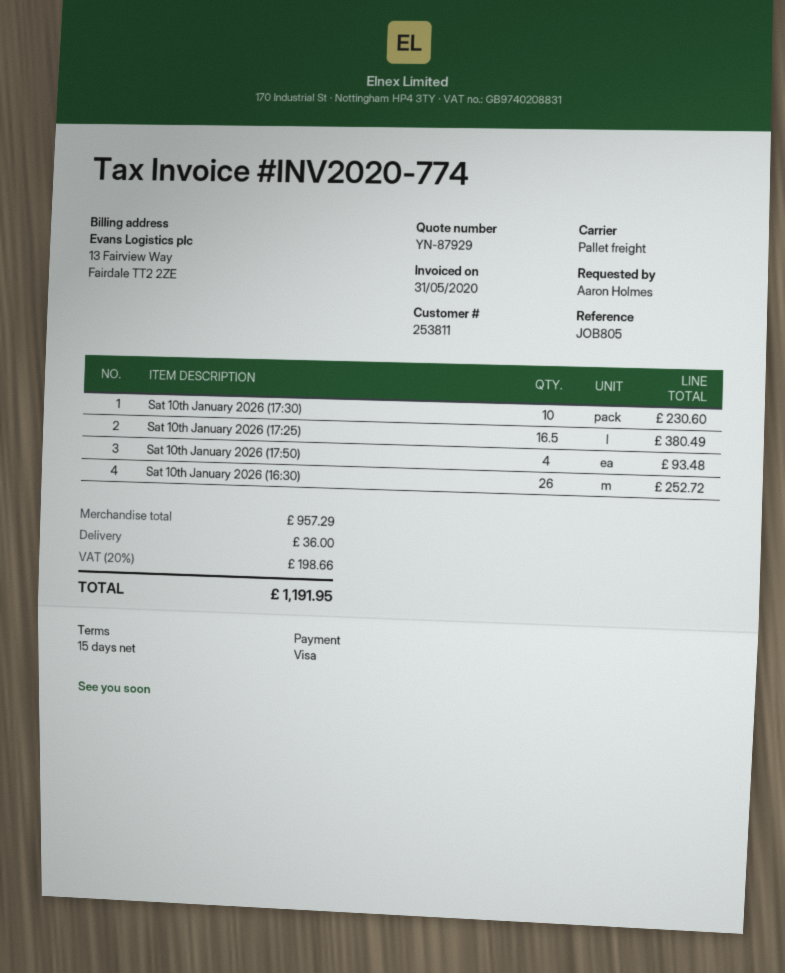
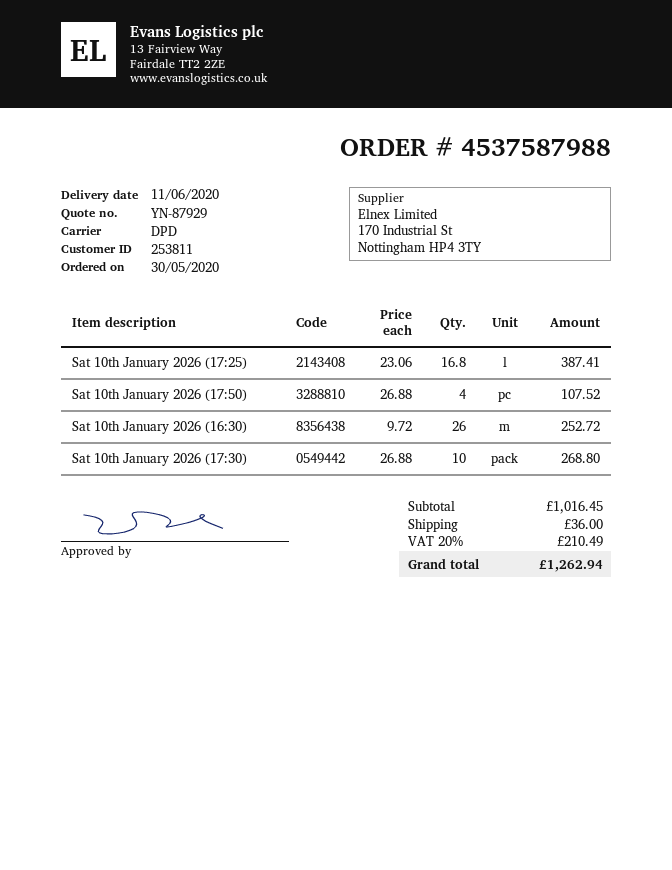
shipping method: pallet freight -> DPD
Sat 10th January 2026 (17:30): 10 for 230.60 -> 10 for 268.80
Sat 10th January 2026 (17:25): 16.5 for 380.49 -> 16.8 for 387.41
Sat 10th January 2026 (17:50): 4 for 93.48 -> 4 for 107.52
subtotal: 957.29 -> 1016.45
tax: 20% = 198.66 -> 20% = 210.49
total: 1191.95 -> 1262.94

